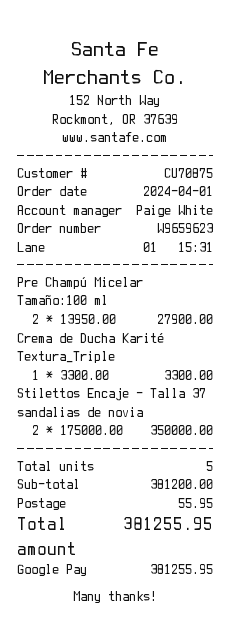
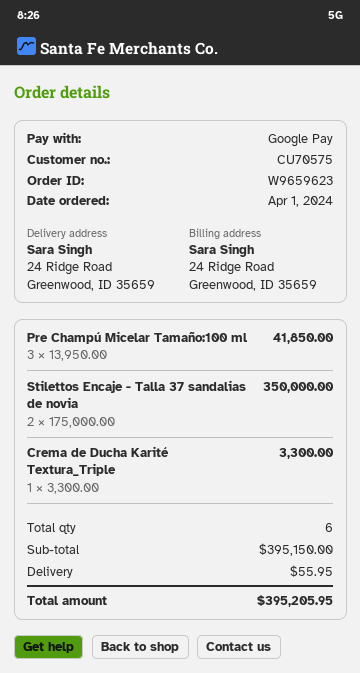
customer number: CU70875 -> CU70575
Pre Champú Micelar Tamaño:100 ml: 2 x 13950.00 = 27900.00 -> 3 x 13950.00 = 41850.00
total quantity: 5 -> 6
subtotal: 381200.00 -> 395150.00
total: 381255.95 -> 395205.95

